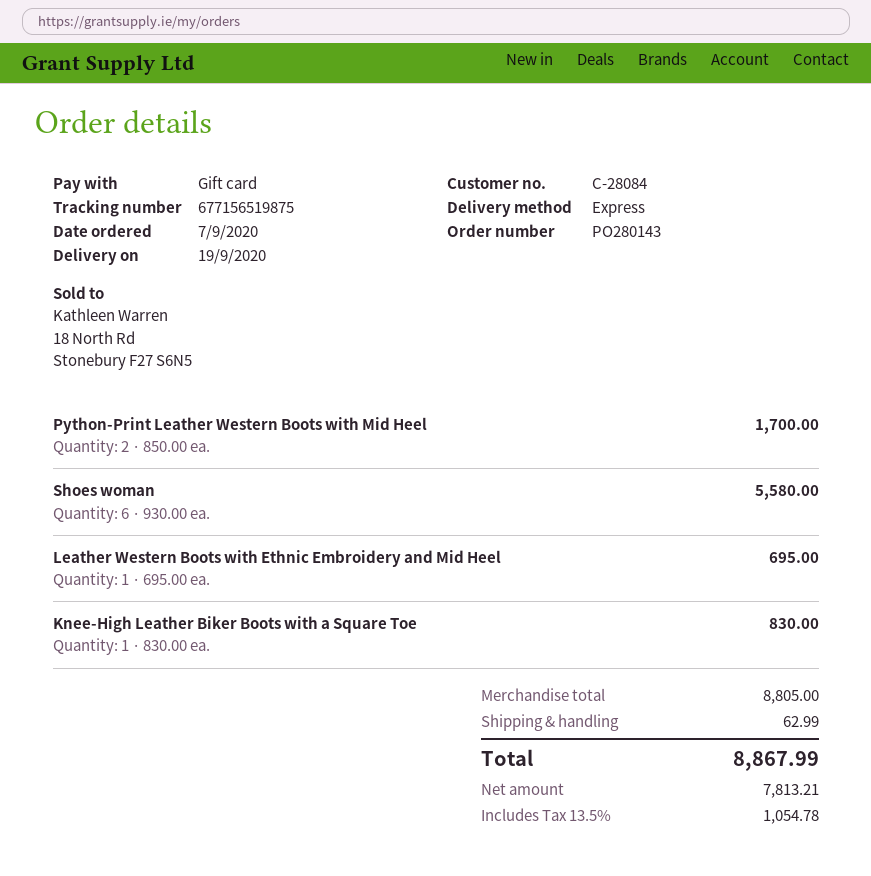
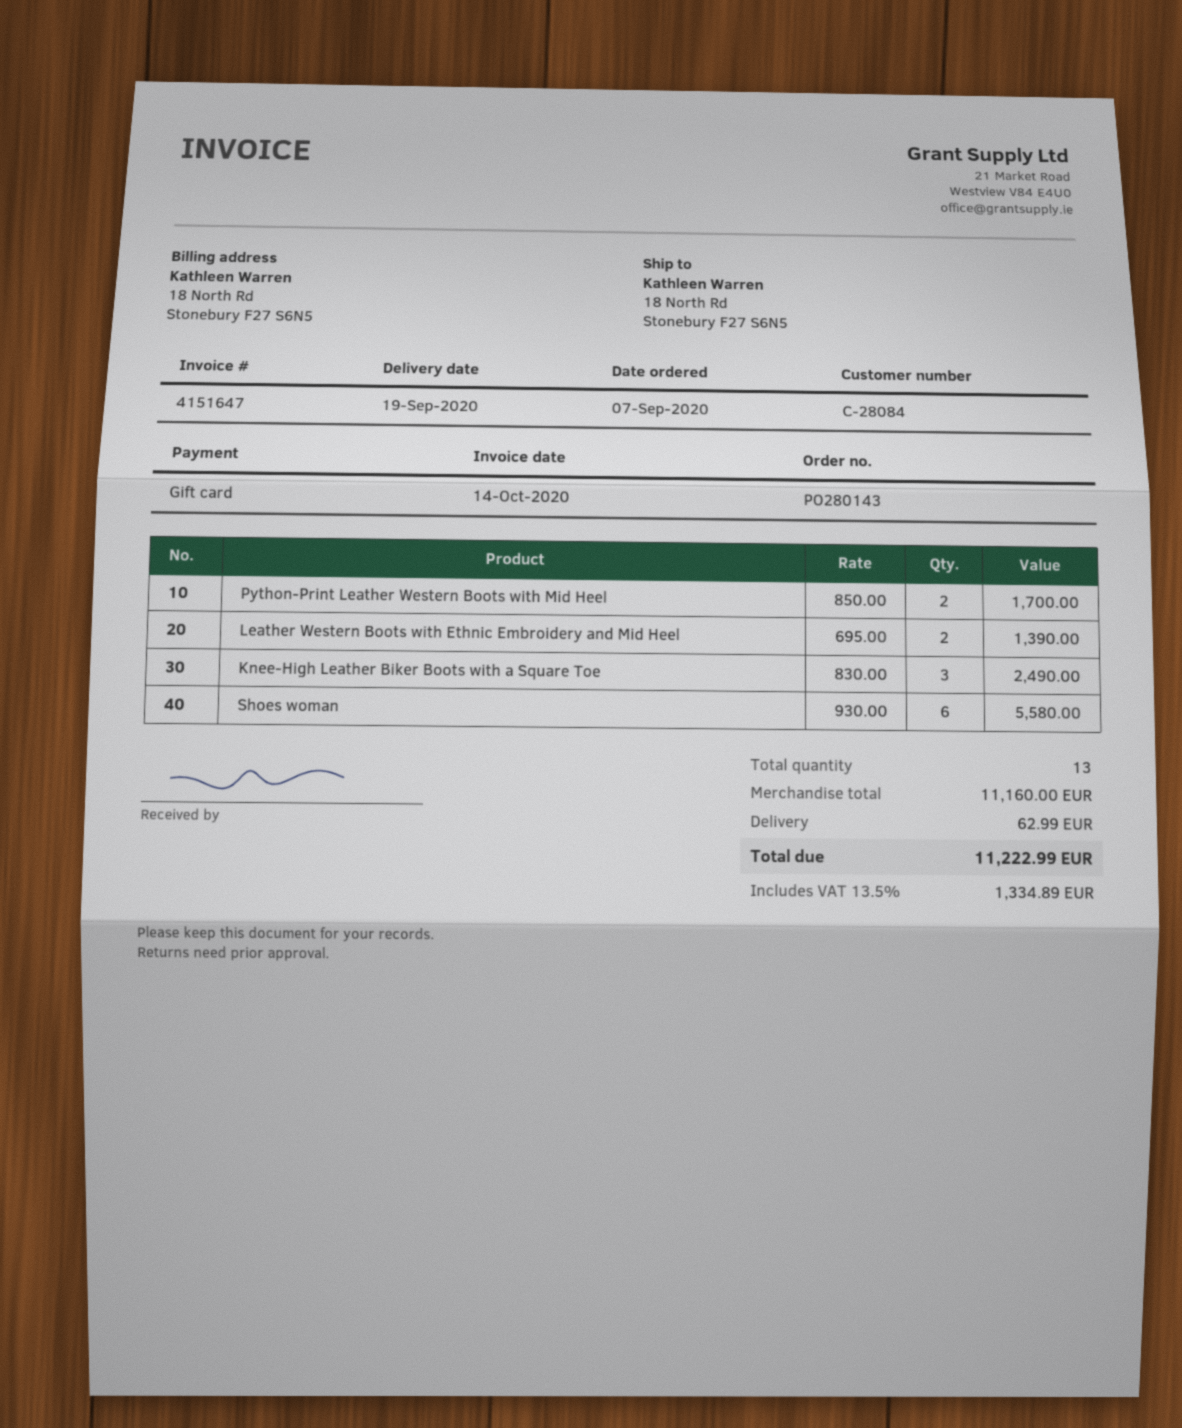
Leather Western Boots with Ethnic Embroidery and Mid Heel: 1 x 695.00 = 695.00 -> 2 x 695.00 = 1390.00
Knee-High Leather Biker Boots with a Square Toe: 1 x 830.00 = 830.00 -> 3 x 830.00 = 2490.00
subtotal: 8805.00 -> 11160.00
tax: 13.5% = 1054.78 -> 13.5% = 1334.89
total: 8867.99 -> 11222.99

